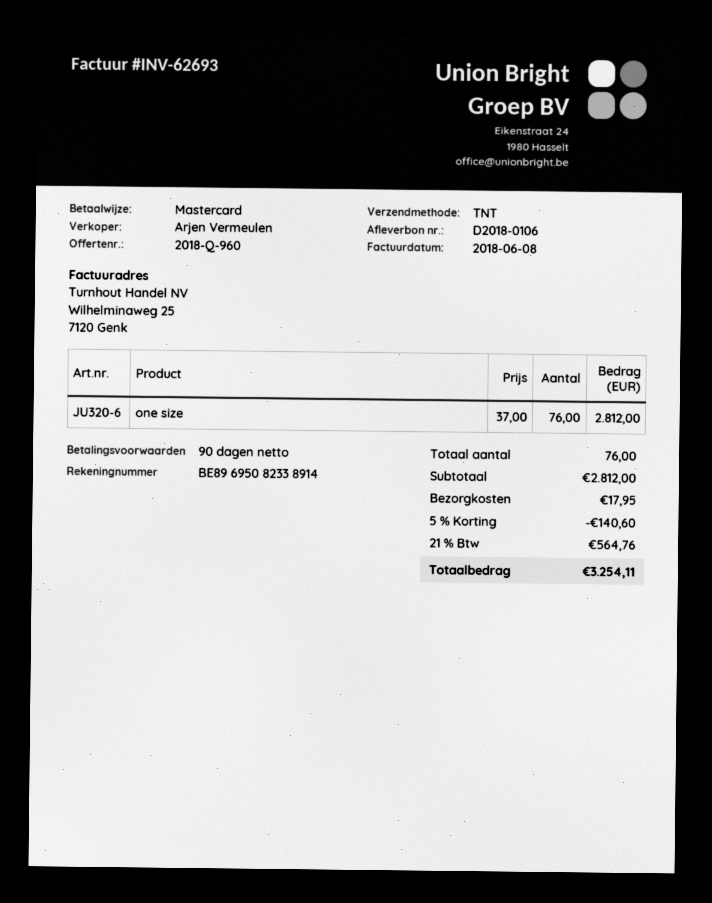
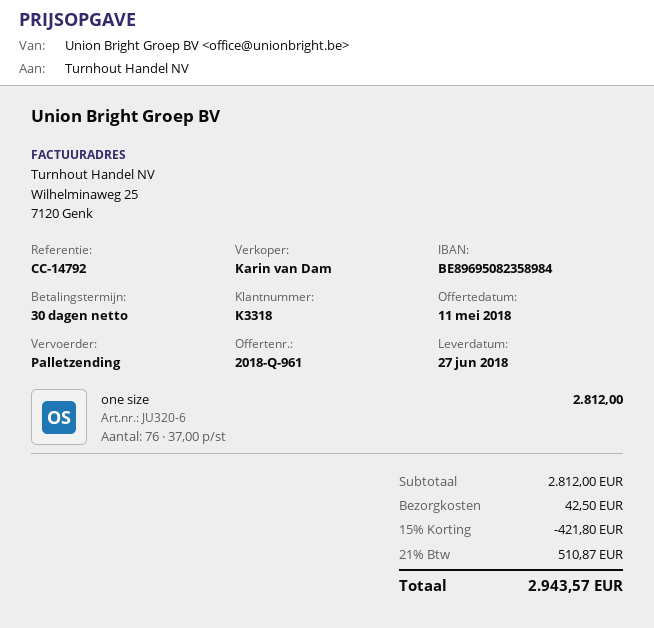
quote number: 2018-Q-960 -> 2018-Q-961
payment terms: 90 days -> 30 days
sales rep: Arjen Vermeulen -> Karin van Dam
bank account: BE89695082338914 -> BE89695082358984
shipping method: TNT -> pallet freight
discount: 5% = 140.60 -> 15% = 421.80
shipping: 17.95 -> 42.50
tax: 21% = 564.76 -> 21% = 510.87
total: 3254.11 -> 2943.57

